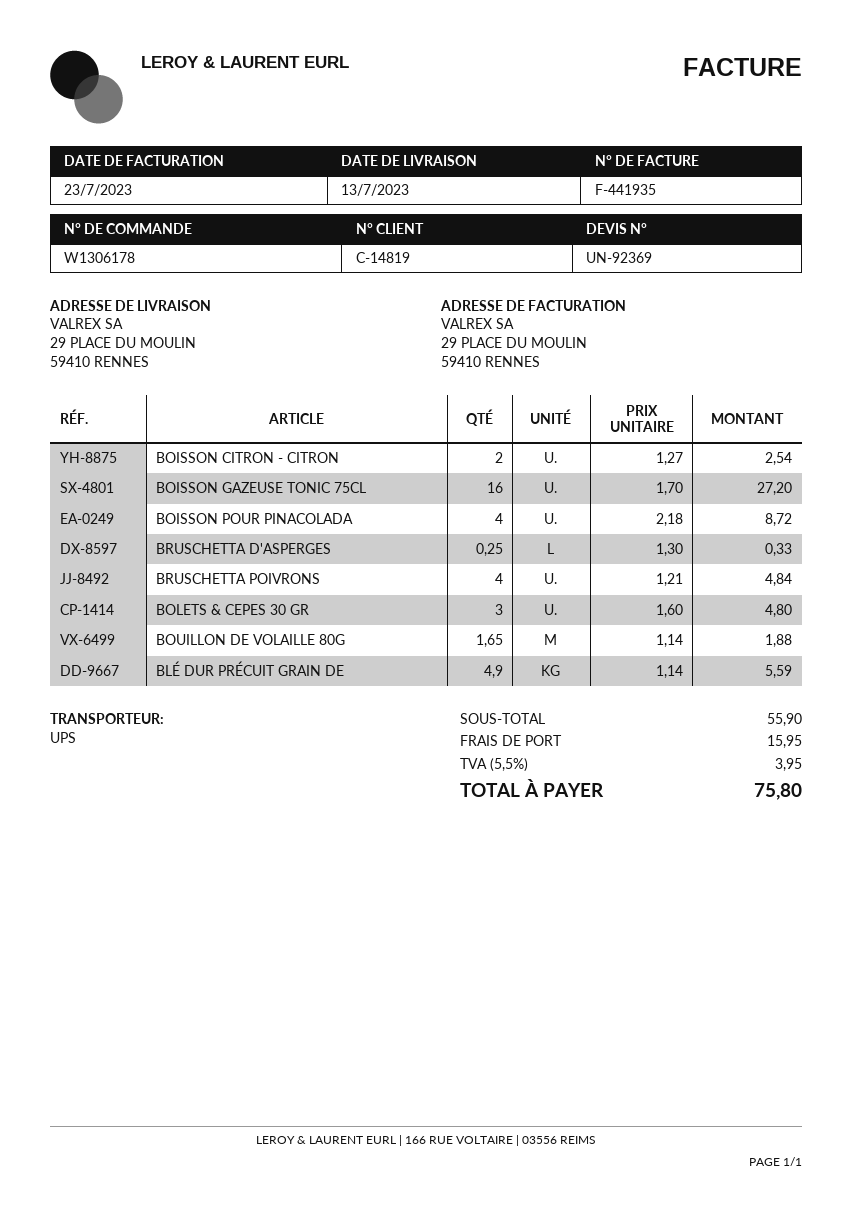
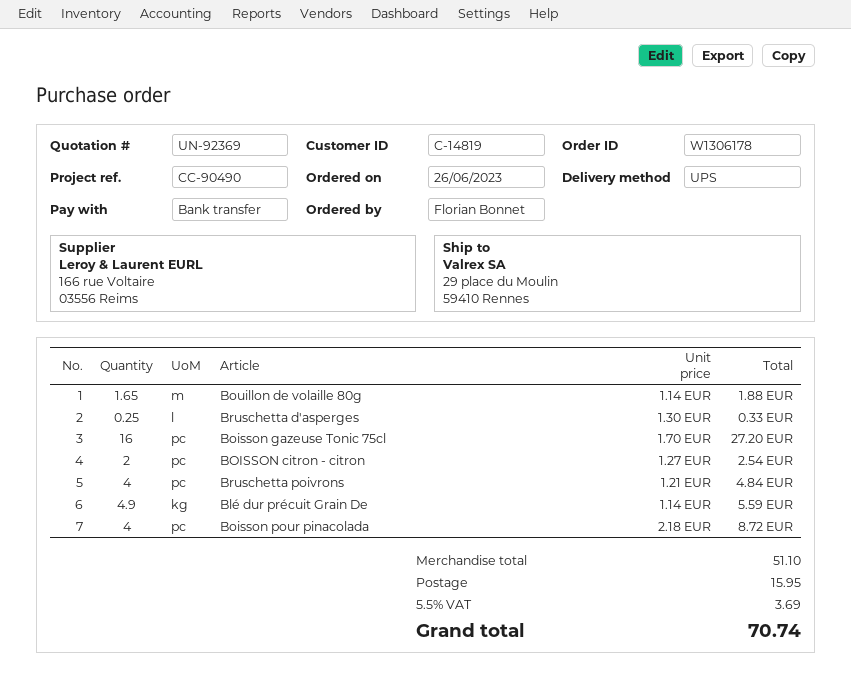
BOLETS & CEPES 30 GR: 3 x 1.60 = 4.80 -> none
subtotal: 55.90 -> 51.10
tax: 5.5% = 3.95 -> 5.5% = 3.69
total: 75.80 -> 70.74

